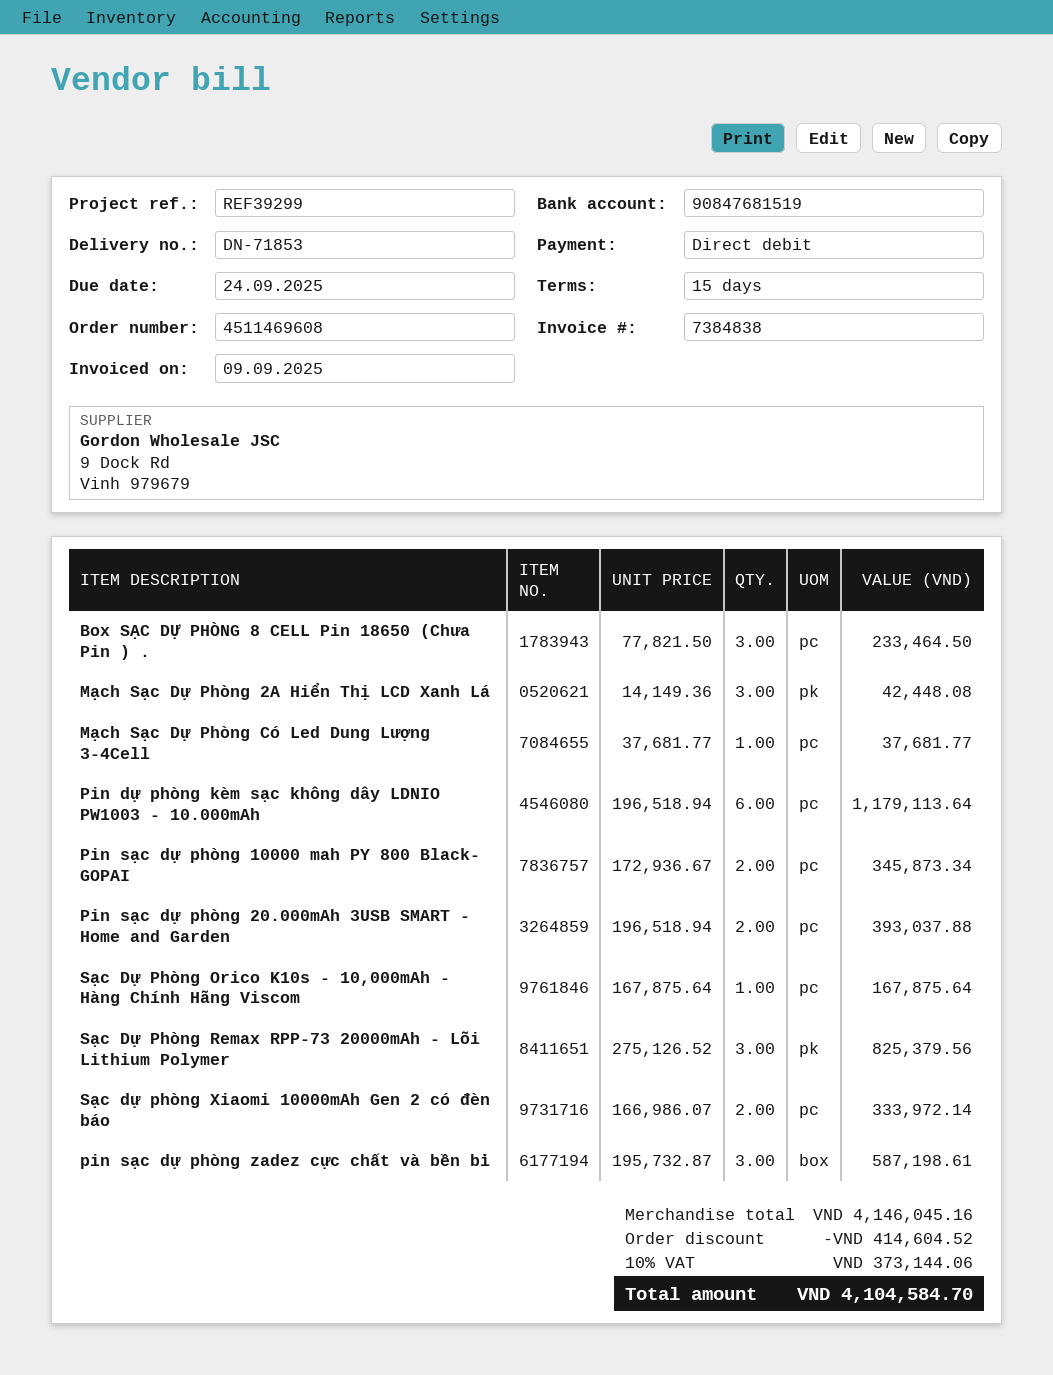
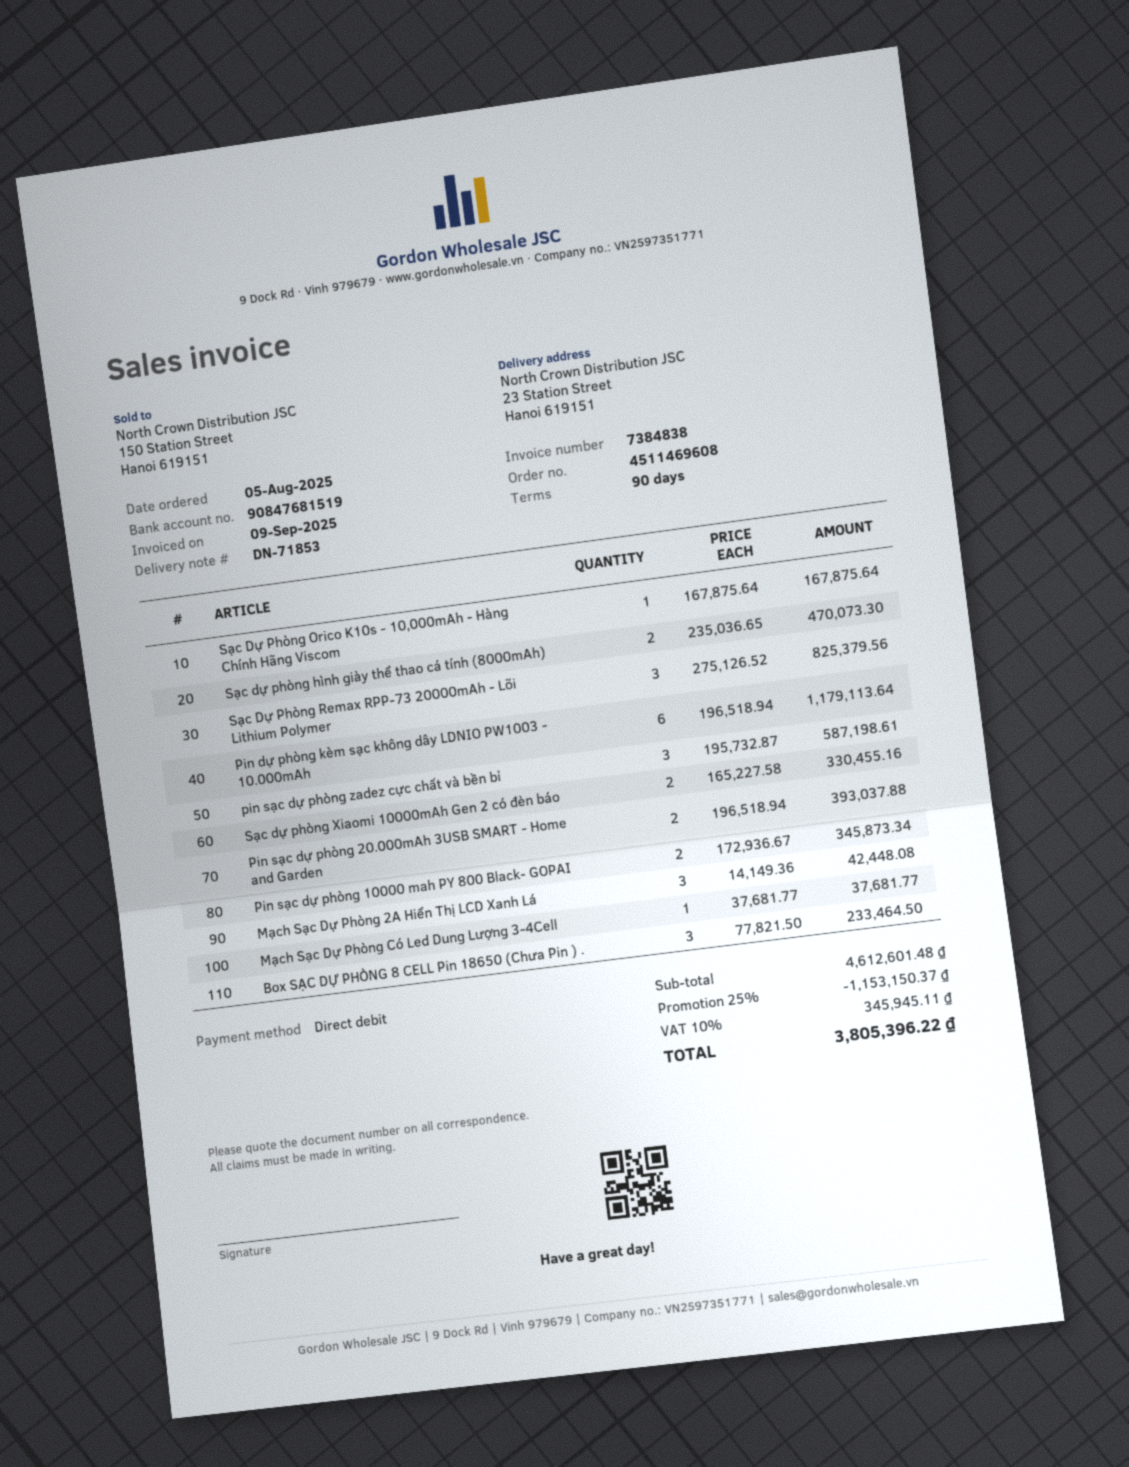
payment terms: 15 days -> 90 days
Sạc dự phòng Xiaomi 10000mAh Gen 2 có đèn báo: 2 x 166986.07 = 333972.14 -> 2 x 165227.58 = 330455.16
Sạc dự phòng hình giày thể thao cá tính (8000mAh): none -> 2 x 235036.65 = 470073.30
subtotal: 4146045.16 -> 4612601.48
discount: 414604.52 -> 1153150.37
tax: 10% = 373144.06 -> 10% = 345945.11
total: 4104584.70 -> 3805396.22

